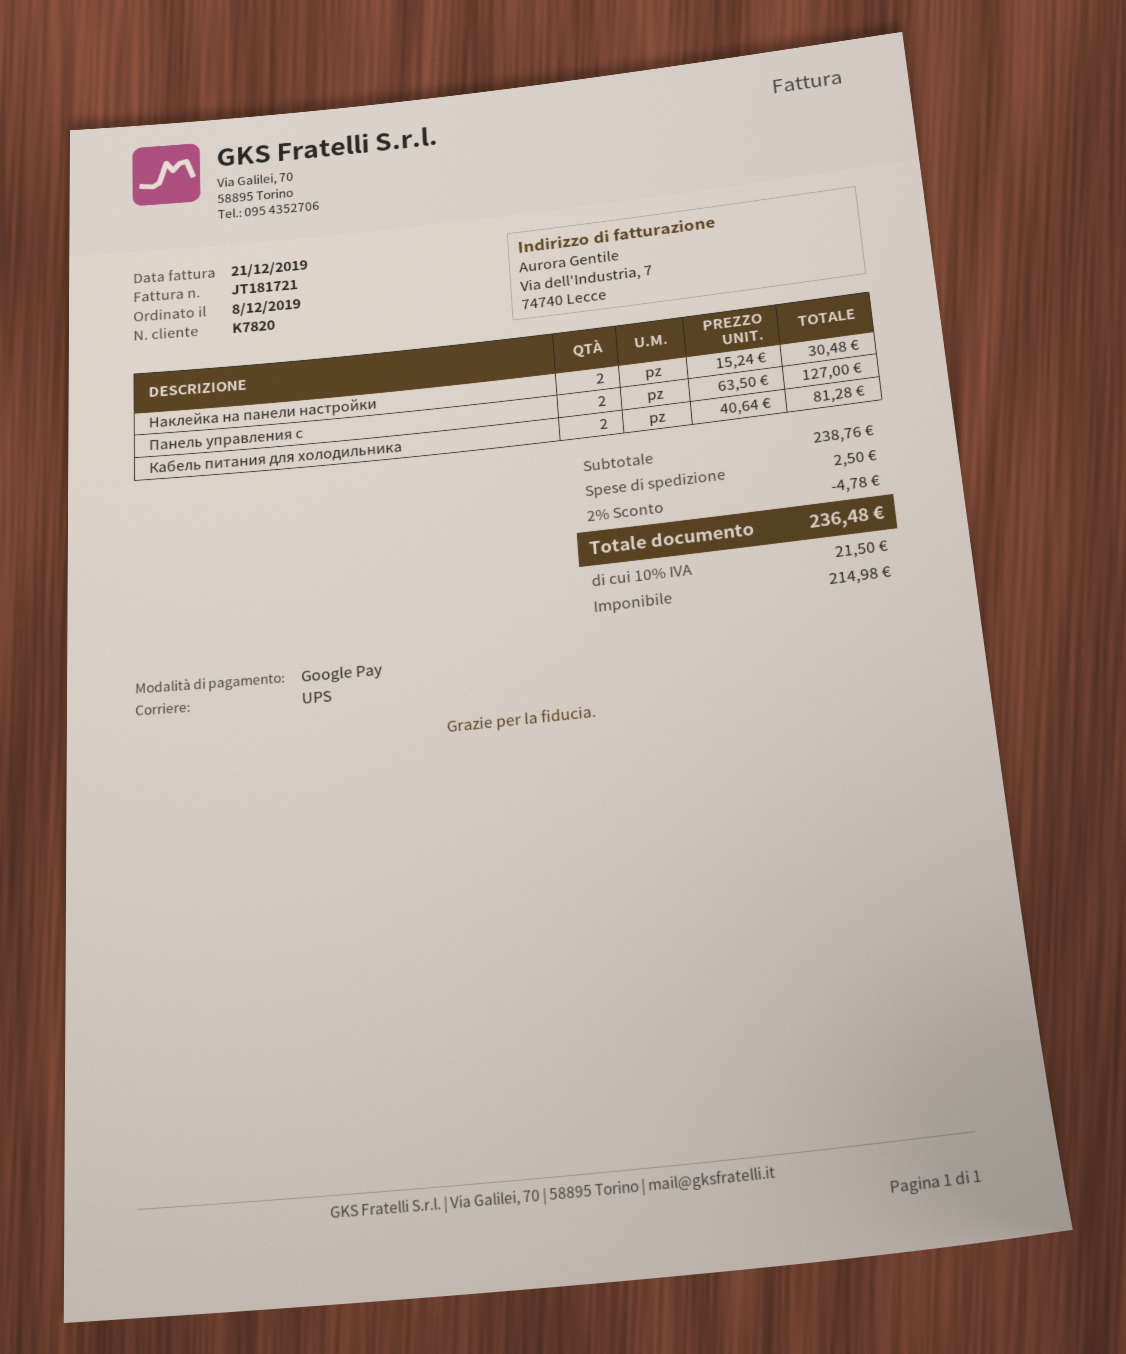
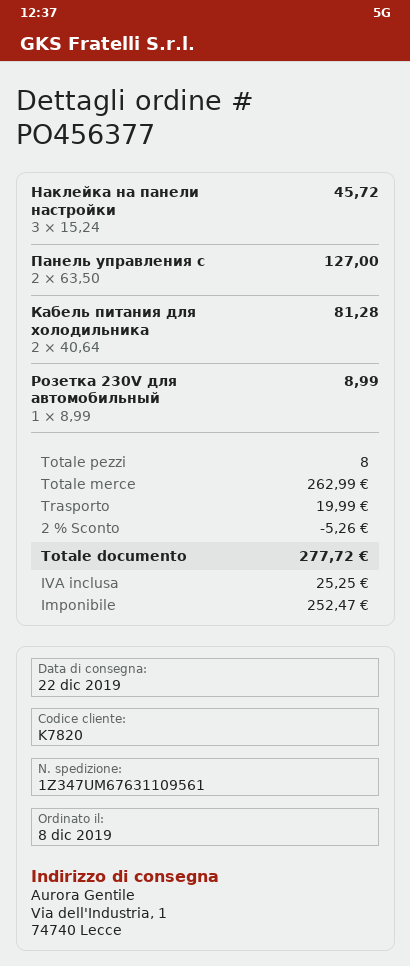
Наклейка на панели настройки: 2 x 15.24 = 30.48 -> 3 x 15.24 = 45.72
Розетка 230V для автомобильный: none -> 1 x 8.99 = 8.99
subtotal: 238.76 -> 262.99
discount: 2% = 4.78 -> 2% = 5.26
shipping: 2.50 -> 19.99
net: 214.98 -> 252.47
tax: 21.50 -> 25.25
total: 236.48 -> 277.72

